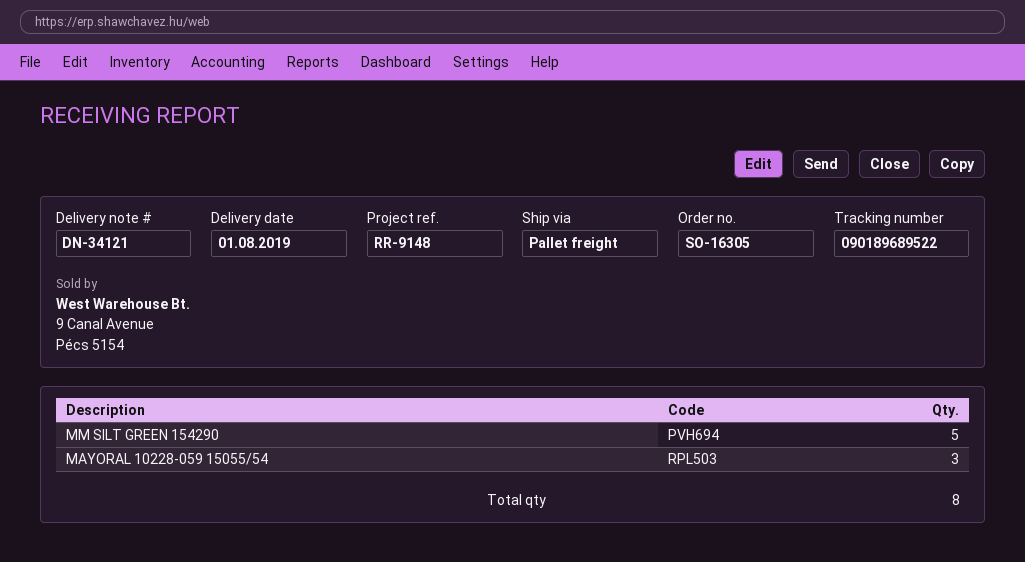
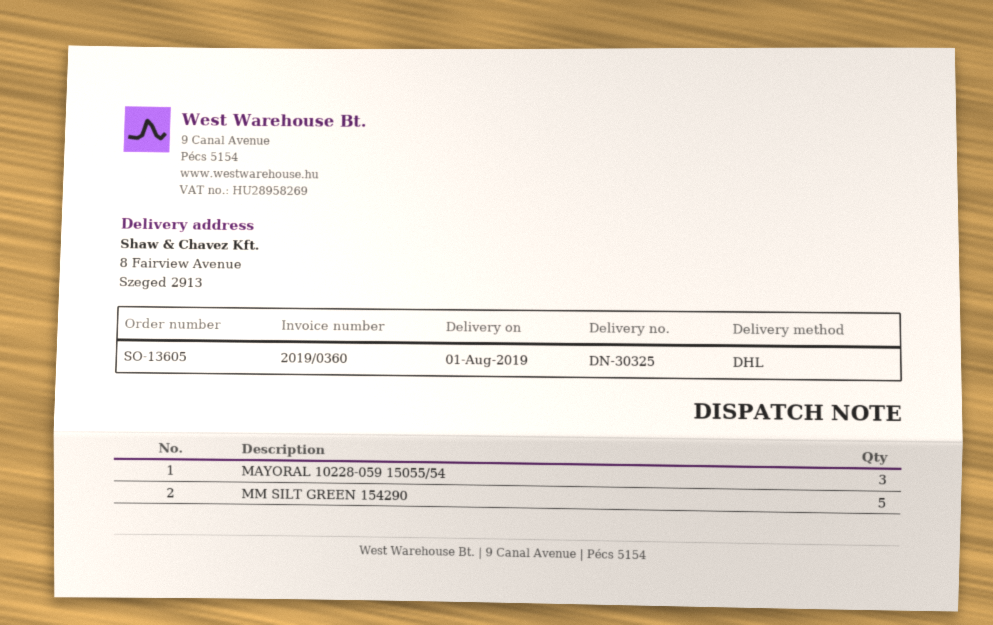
order number: SO-16305 -> SO-13605
delivery note number: DN-34121 -> DN-30325
shipping method: pallet freight -> DHL

